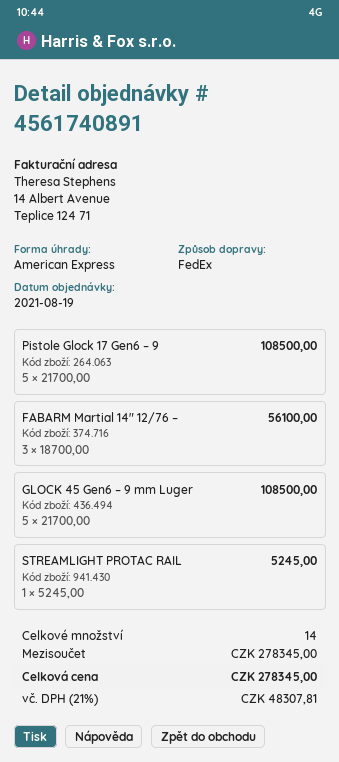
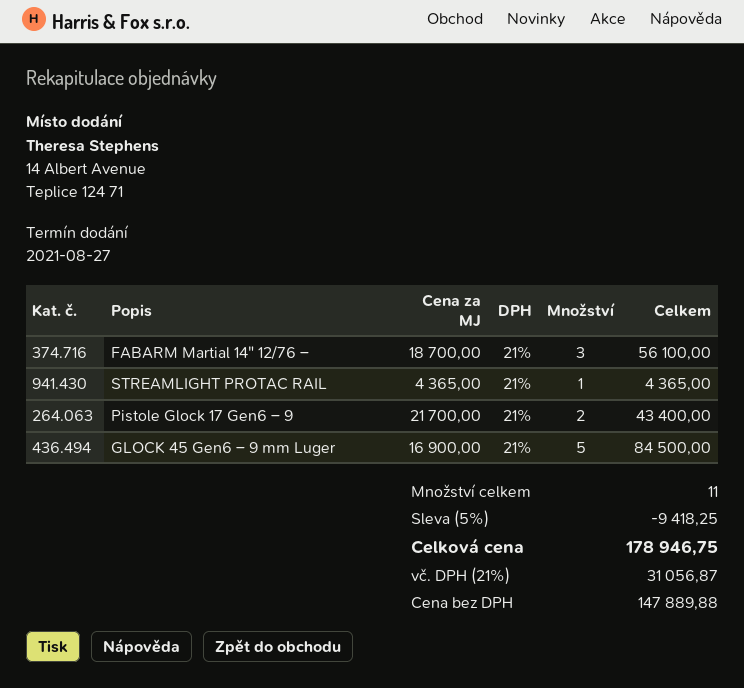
Pistole Glock 17 Gen6 – 9: 5 x 21700.00 = 108500.00 -> 2 x 21700.00 = 43400.00
GLOCK 45 Gen6 – 9 mm Luger: 5 x 21700.00 = 108500.00 -> 5 x 16900.00 = 84500.00
STREAMLIGHT PROTAC RAIL: 1 x 5245.00 = 5245.00 -> 1 x 4365.00 = 4365.00
total quantity: 14 -> 11
discount: none -> 5% = 9418.25
tax: 21% = 48307.81 -> 21% = 31056.87
total: 278345.00 -> 178946.75

